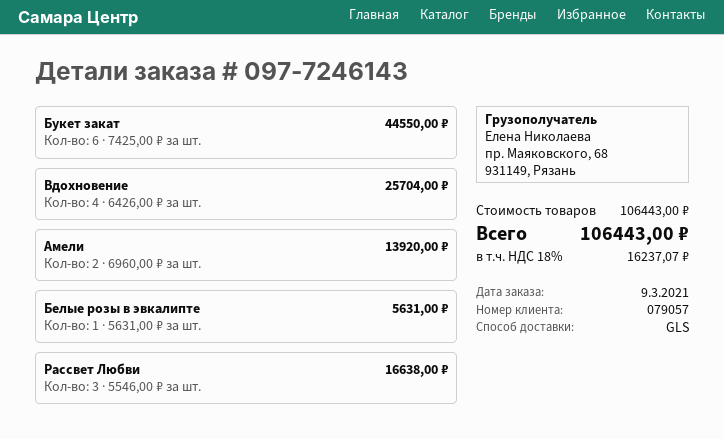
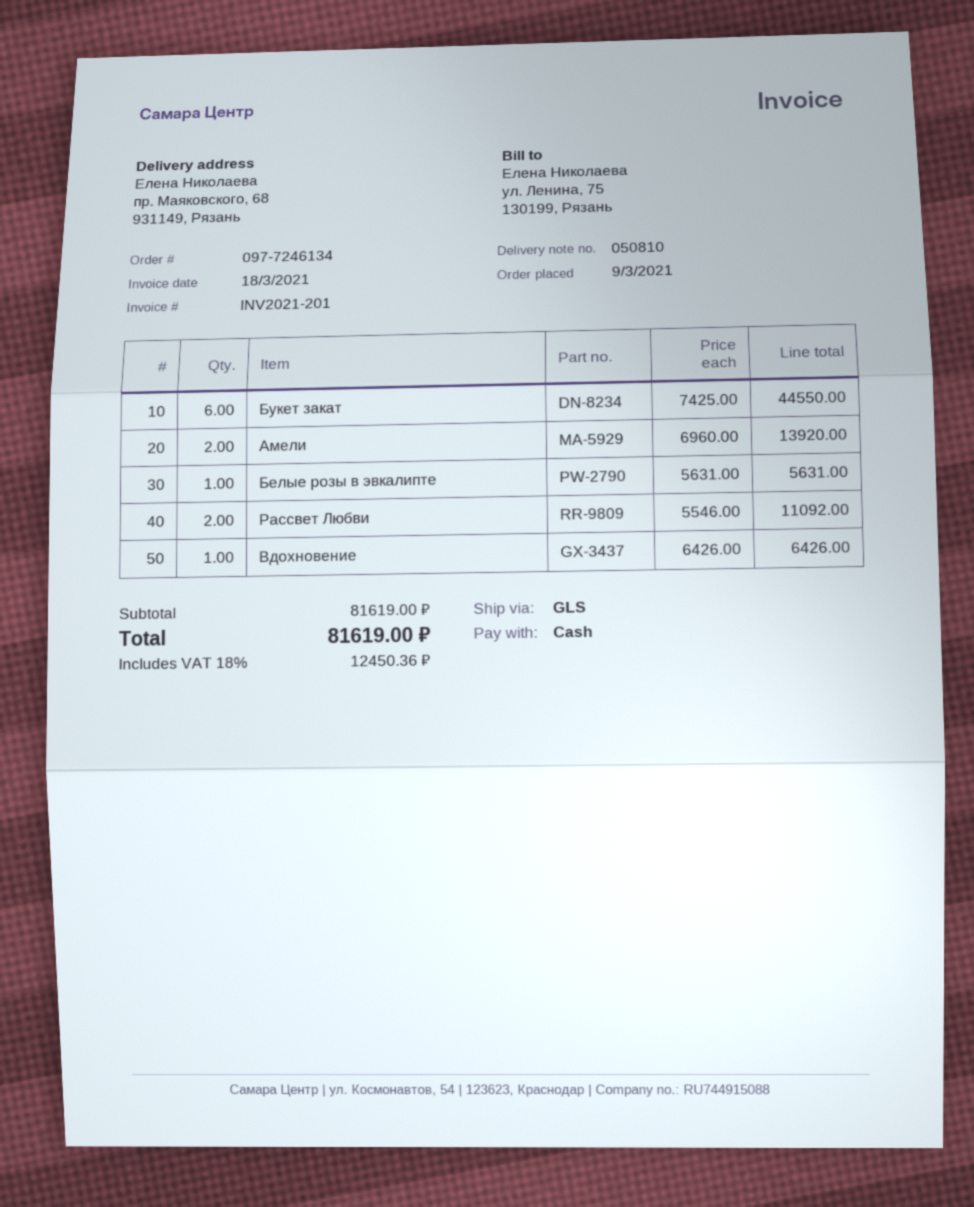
order number: 097-7246143 -> 097-7246134
Вдохновение: 4 x 6426.00 = 25704.00 -> 1 x 6426.00 = 6426.00
Рассвет Любви: 3 x 5546.00 = 16638.00 -> 2 x 5546.00 = 11092.00
subtotal: 106443.00 -> 81619.00
tax: 18% = 16237.07 -> 18% = 12450.36
total: 106443.00 -> 81619.00

